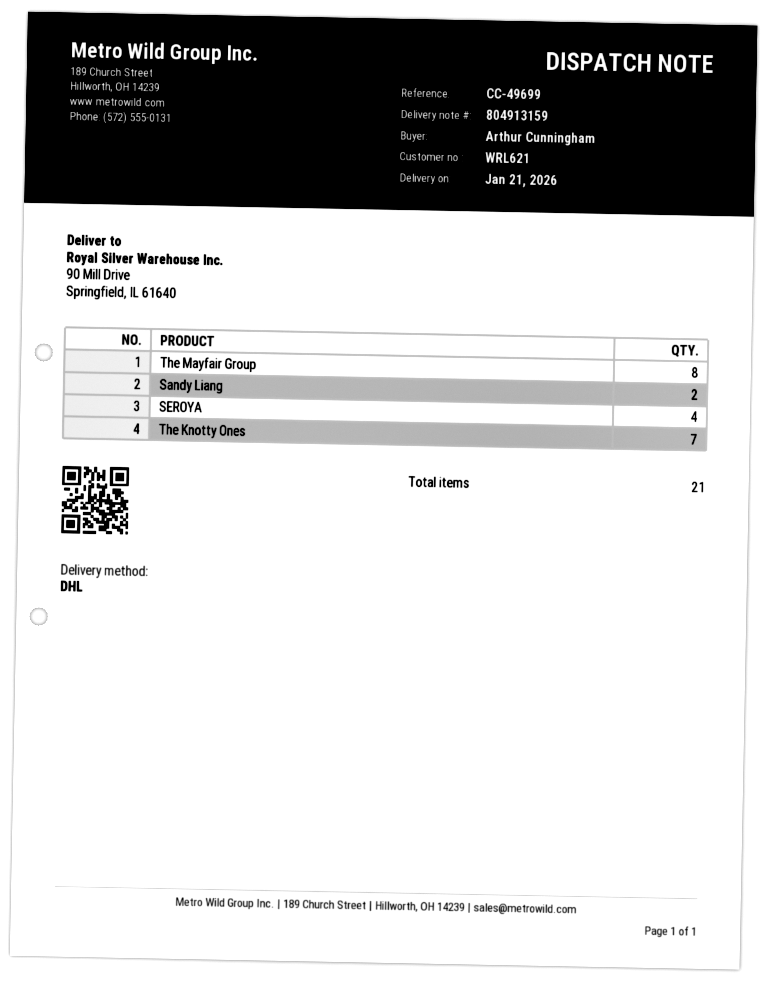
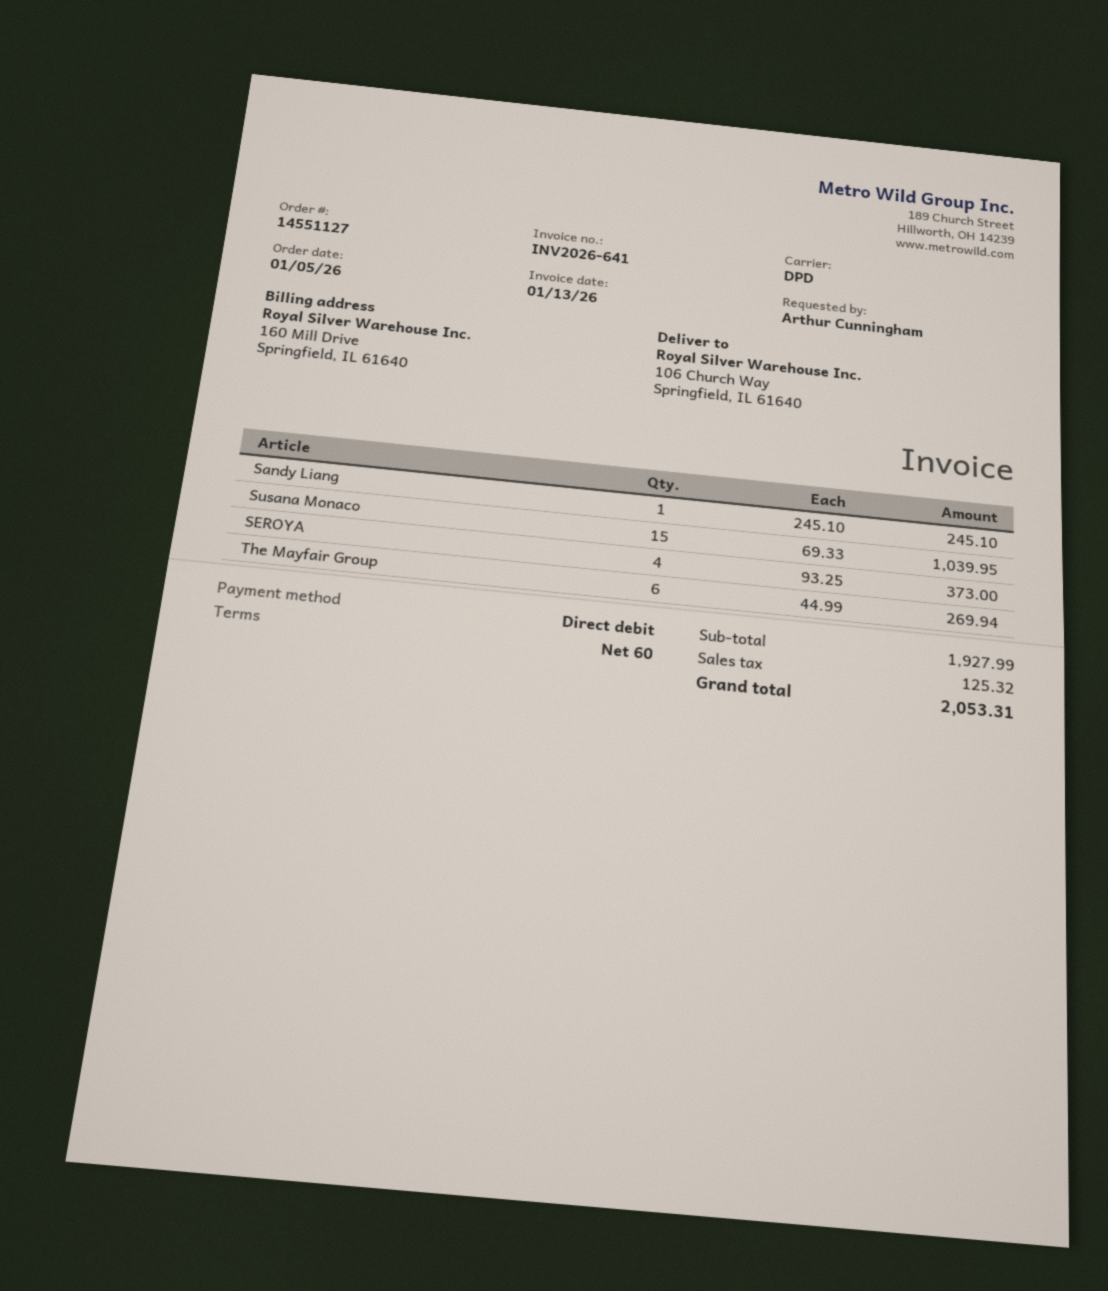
shipping method: DHL -> DPD
ship to: 90 Mill Drive, Springfield, IL 61640 -> 106 Church Way, Springfield, IL 61640
The Mayfair Group: 8 -> 6
Sandy Liang: 2 -> 1
The Knotty Ones: 7 -> none
Susana Monaco: none -> 15

